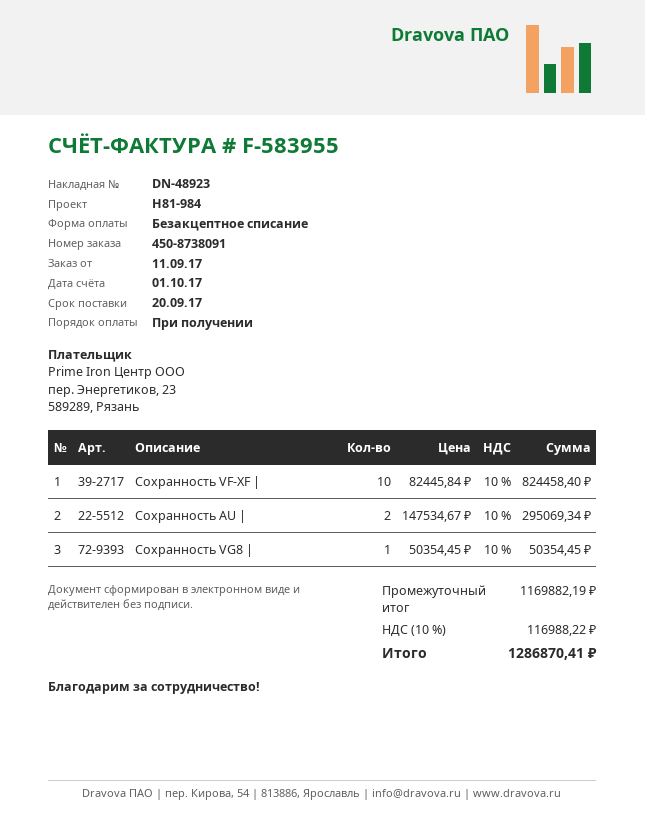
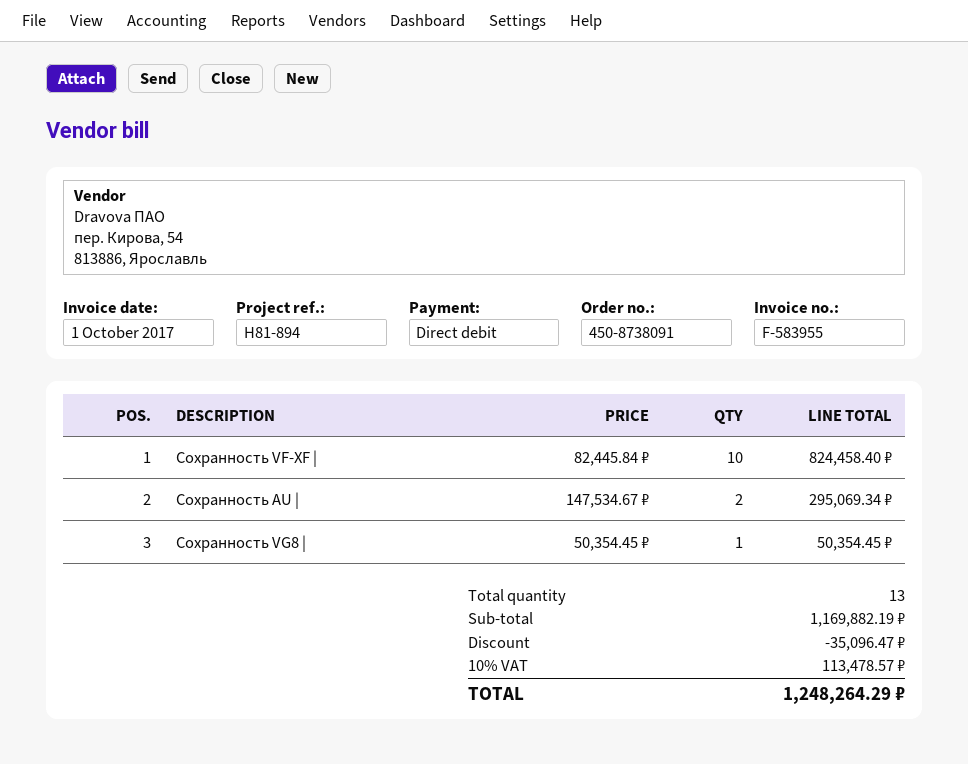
reference: H81-984 -> H81-894
discount: none -> 35096.47
tax: 10% = 116988.22 -> 10% = 113478.57
total: 1286870.41 -> 1248264.29

